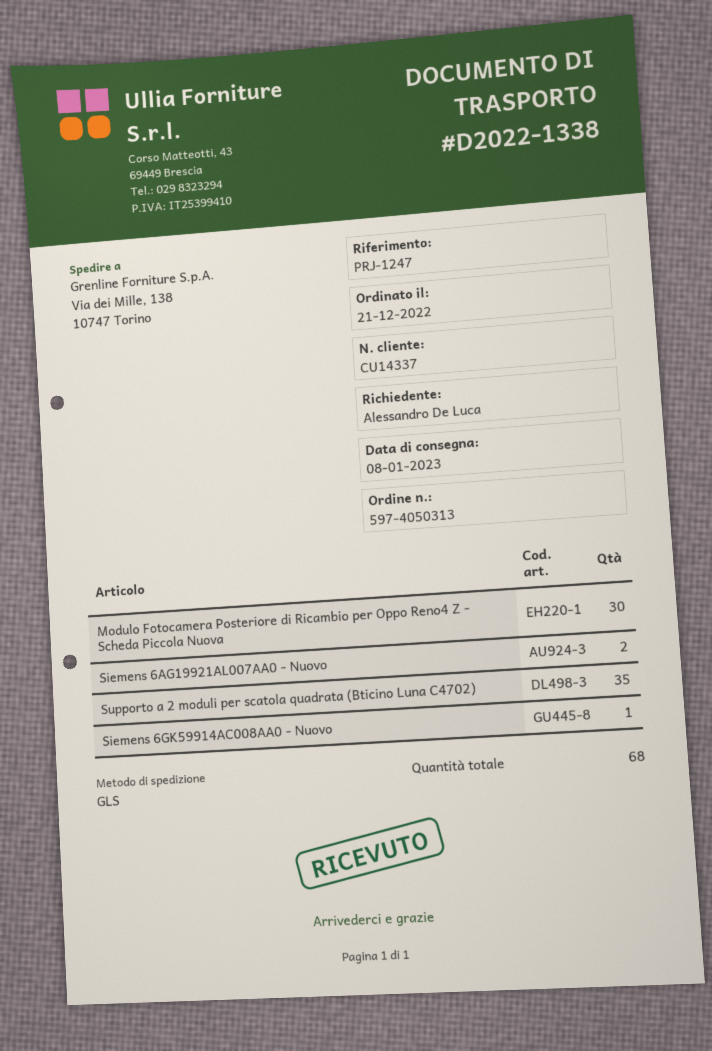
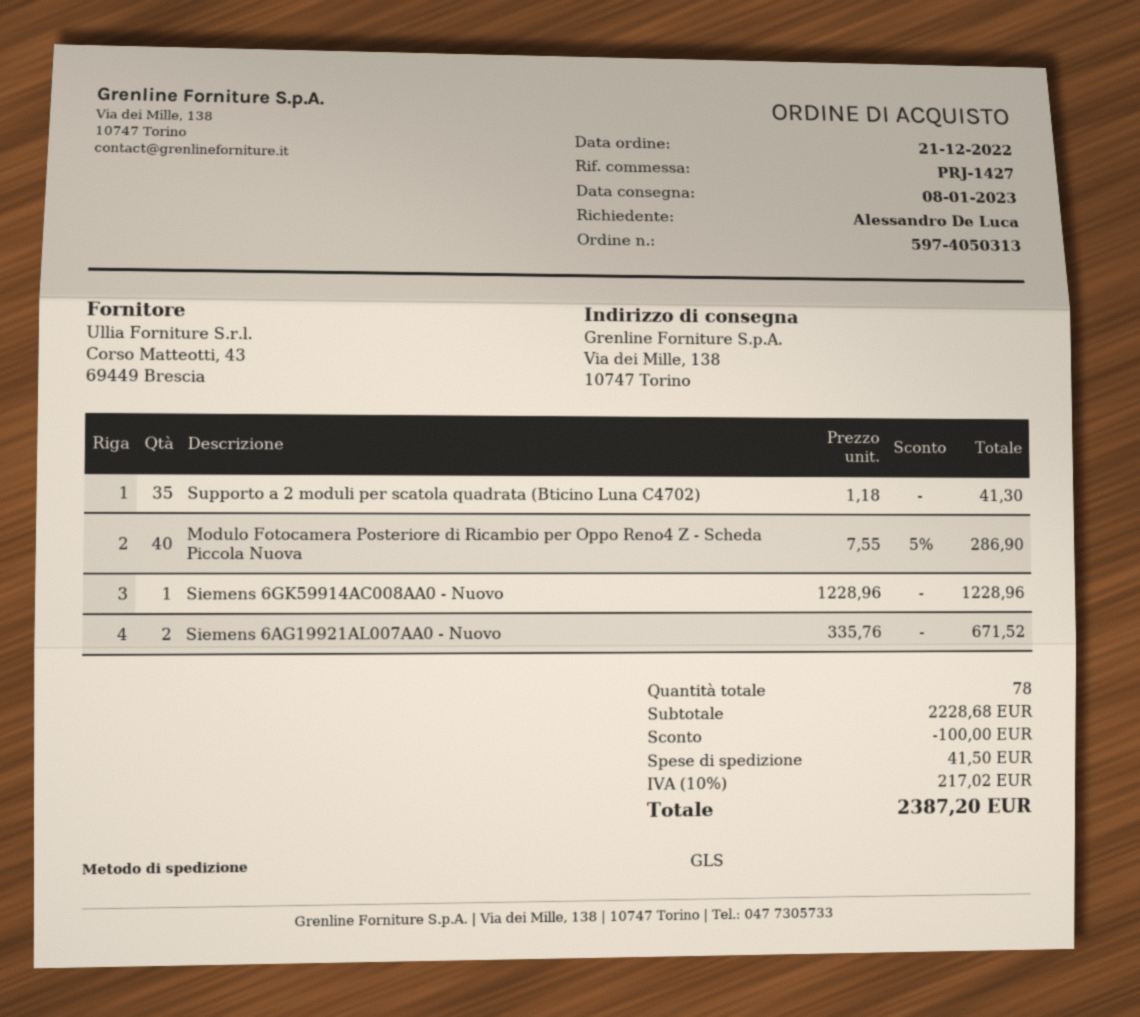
reference: PRJ-1247 -> PRJ-1427
Modulo Fotocamera Posteriore di Ricambio per Oppo Reno4 Z - Scheda Piccola Nuova: 30 -> 40
total quantity: 68 -> 78

